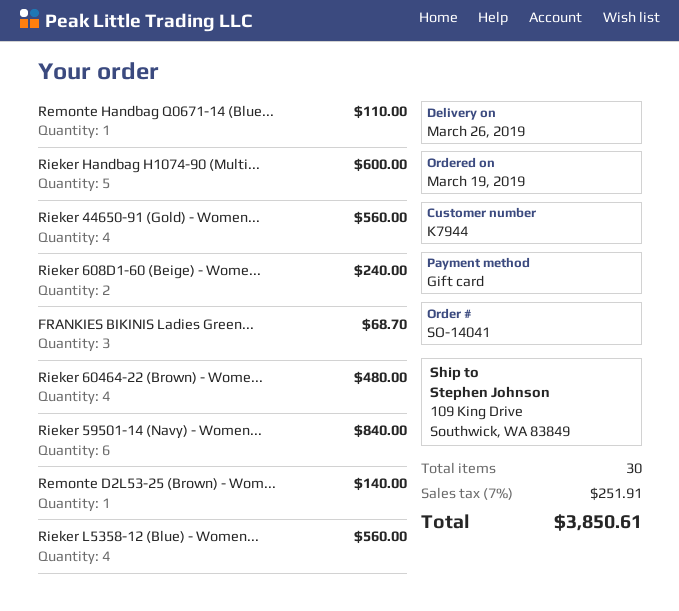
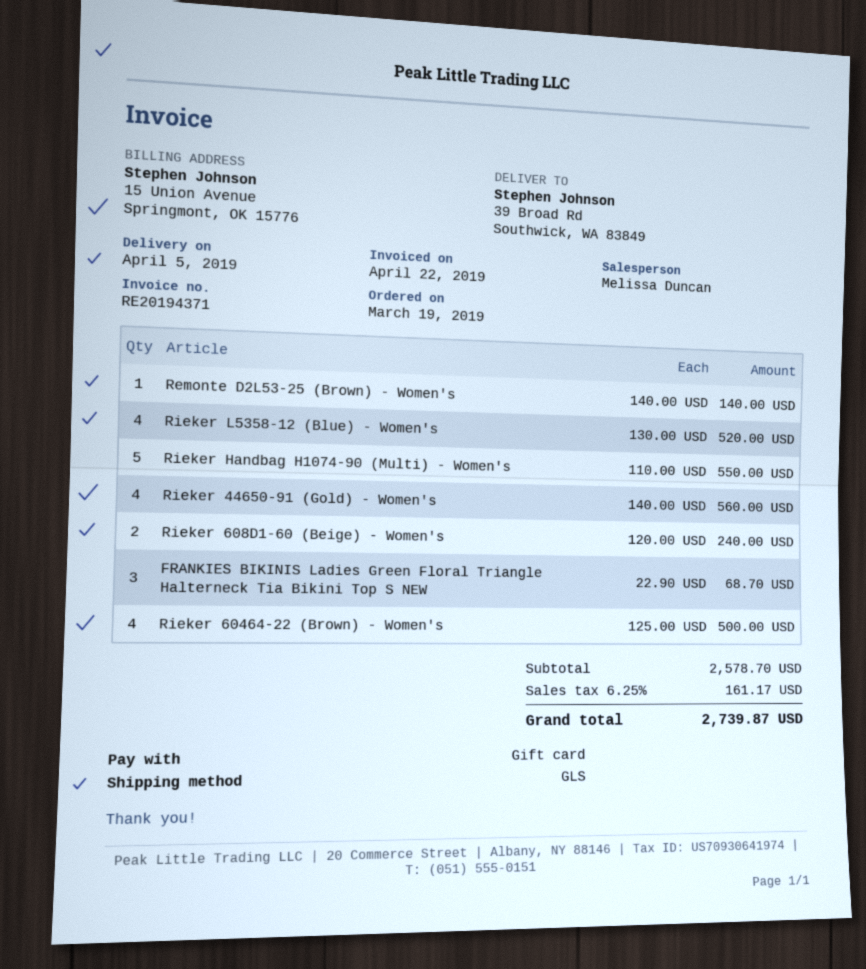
delivery date: 2019-03-26 -> 2019-04-05
ship to: 109 King Drive, Southwick, WA 83849 -> 39 Broad Rd, Southwick, WA 83849
Remonte Handbag Q0671-14 (Blue...: 1 for 110.00 -> none
Rieker Handbag H1074-90 (Multi...: 5 for 600.00 -> 5 for 550.00
Rieker 60464-22 (Brown) - Wome...: 4 for 480.00 -> 4 for 500.00
Rieker 59501-14 (Navy) - Women...: 6 for 840.00 -> none
Rieker L5358-12 (Blue) - Women...: 4 for 560.00 -> 4 for 520.00
tax: 7% = 251.91 -> 6.25% = 161.17
total: 3850.61 -> 2739.87

